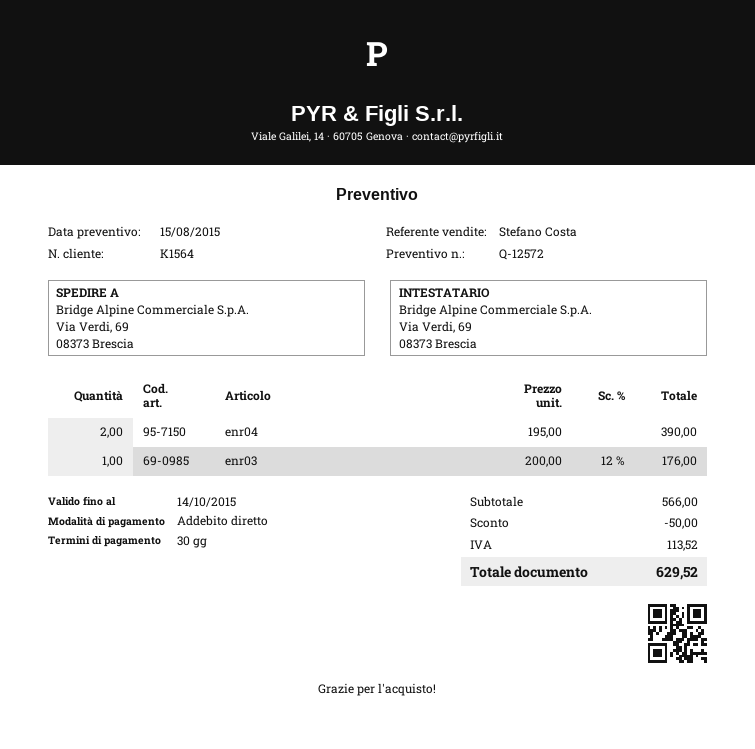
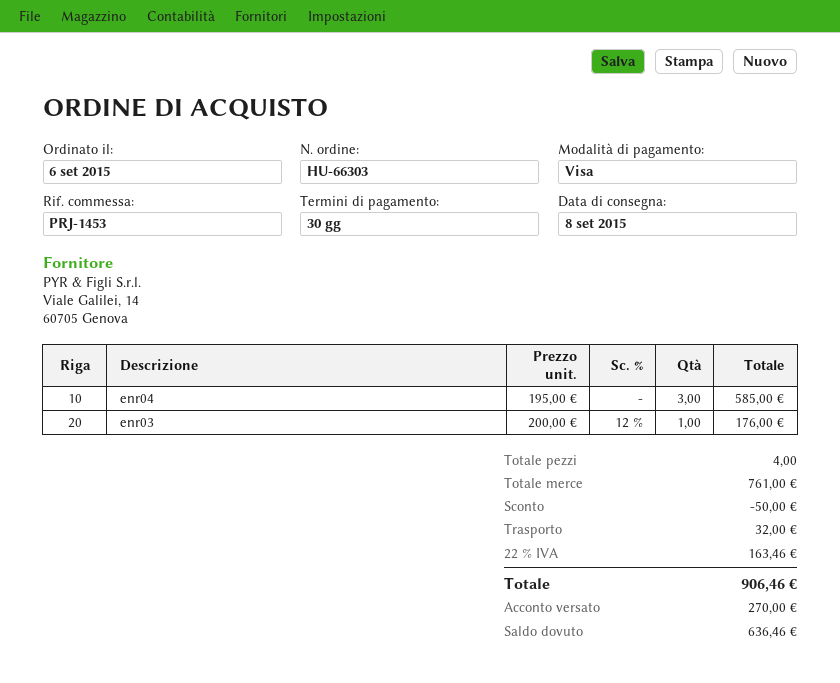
payment method: direct debit -> Visa
enr04: 2 x 195.00 = 390.00 -> 3 x 195.00 = 585.00
subtotal: 566.00 -> 761.00
shipping: none -> 32.00
tax: 113.52 -> 163.46
total: 629.52 -> 906.46

